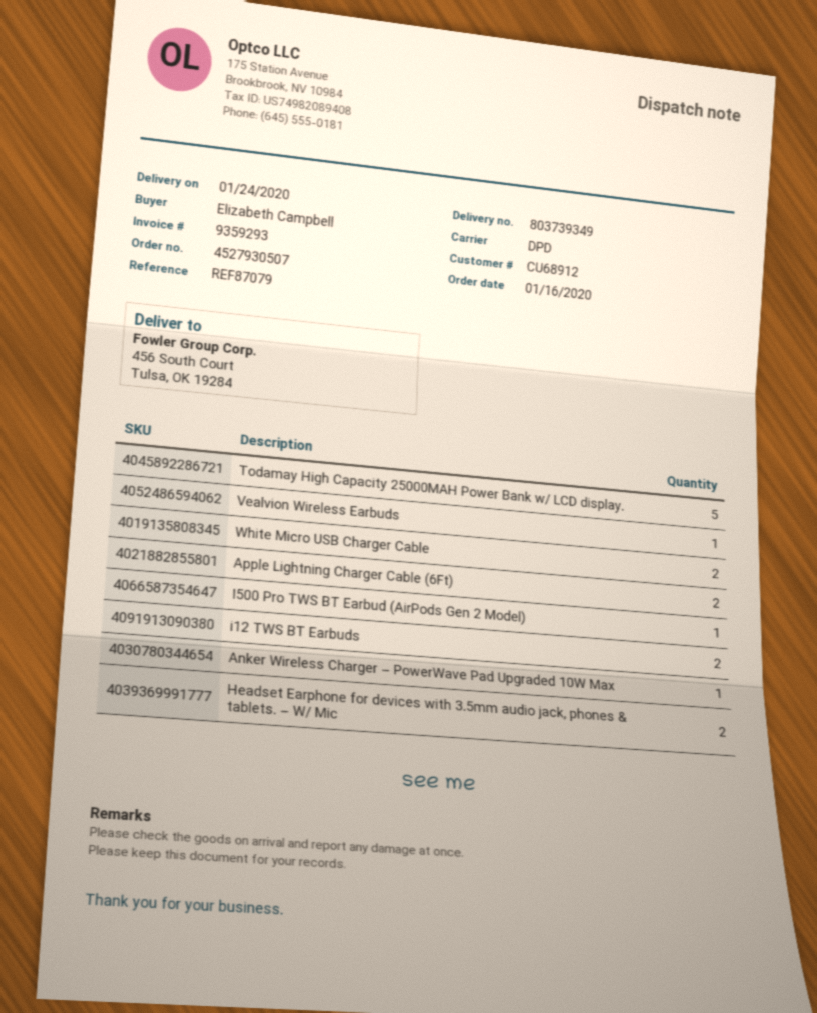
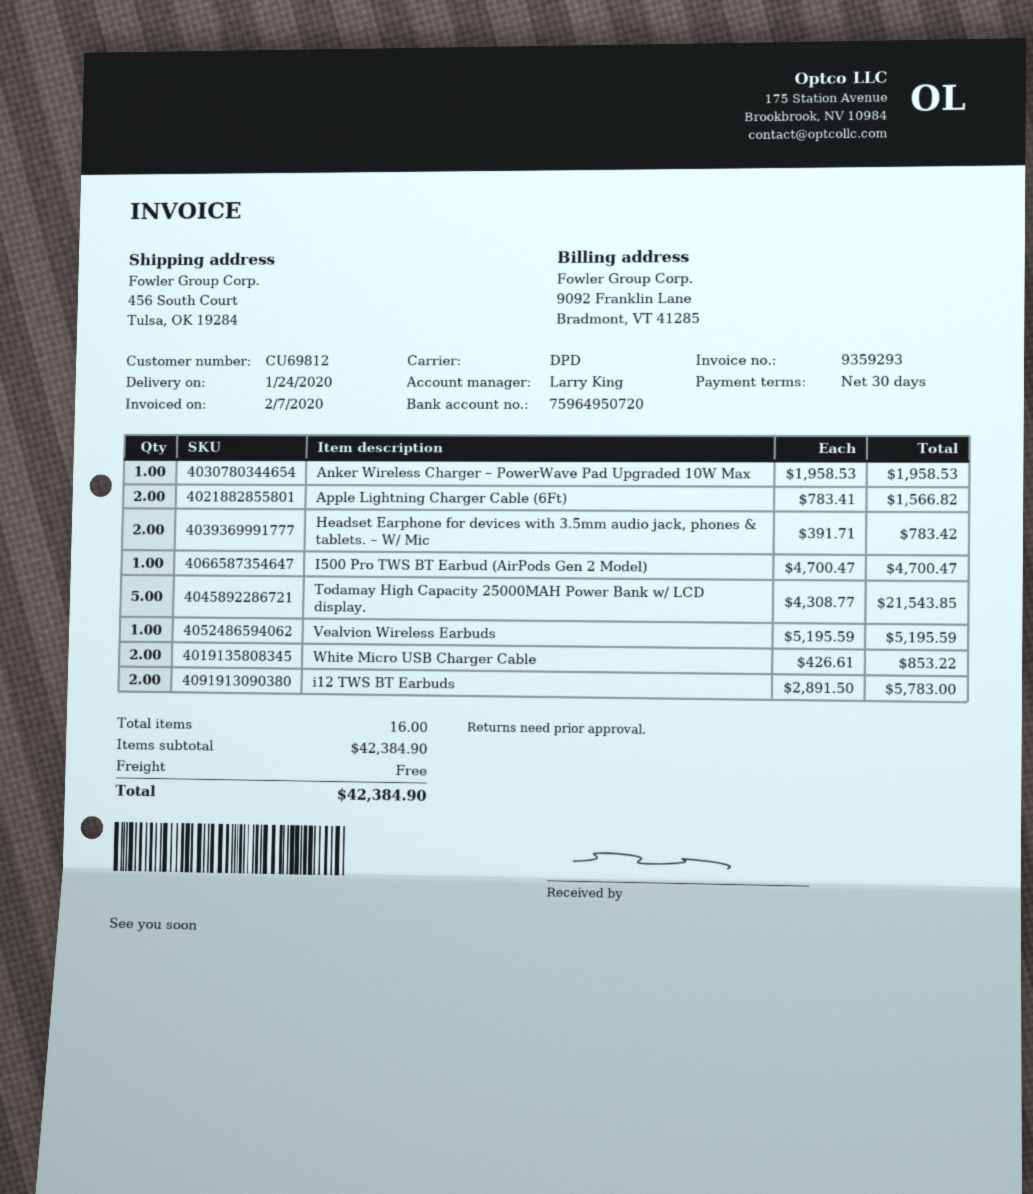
customer number: CU68912 -> CU69812

